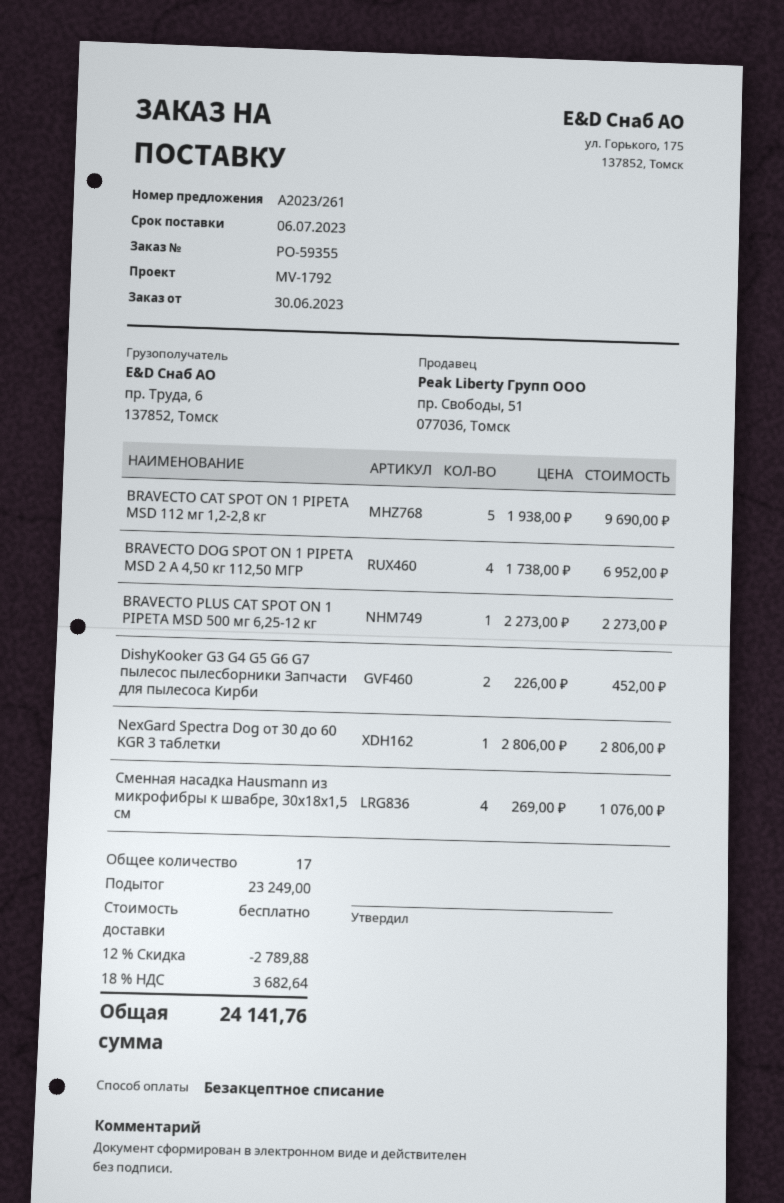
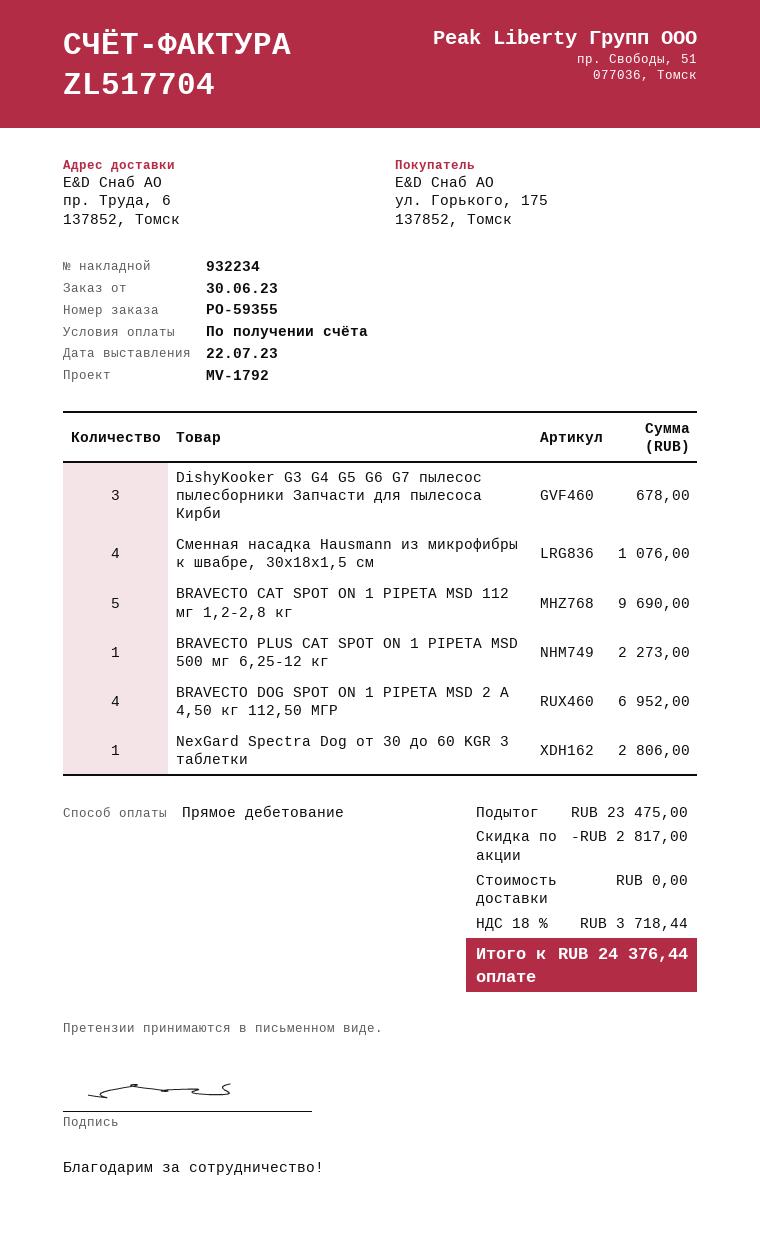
DishyKooker G3 G4 G5 G6 G7 пылесос пылесборники Запчасти для пылесоса Кирби: 2 for 452.00 -> 3 for 678.00
subtotal: 23249.00 -> 23475.00
discount: 2789.88 -> 2817.00
tax: 18% = 3682.64 -> 18% = 3718.44
total: 24141.76 -> 24376.44

